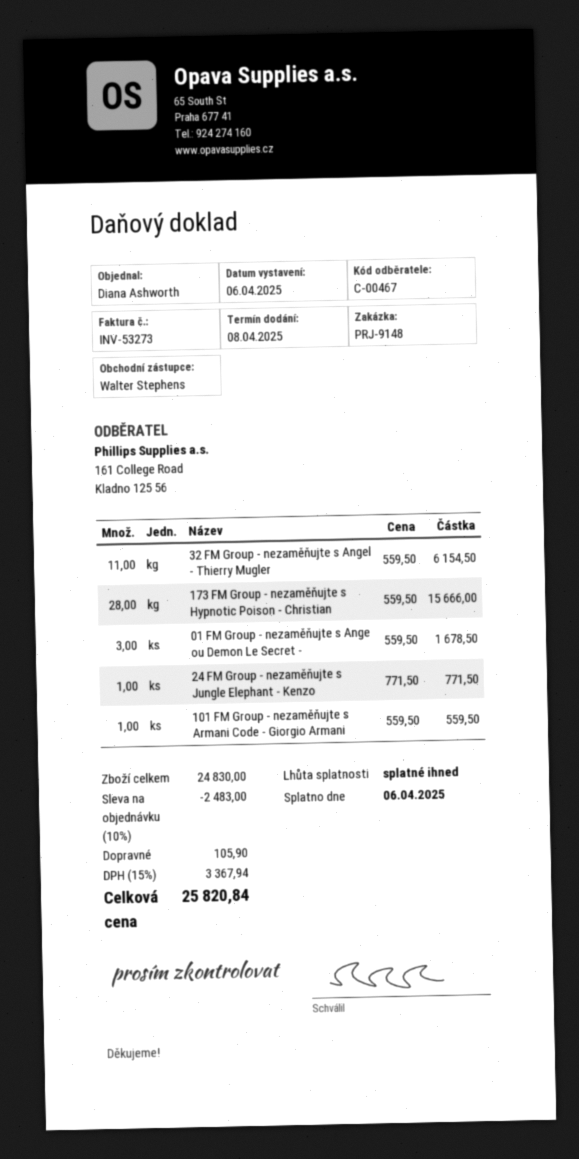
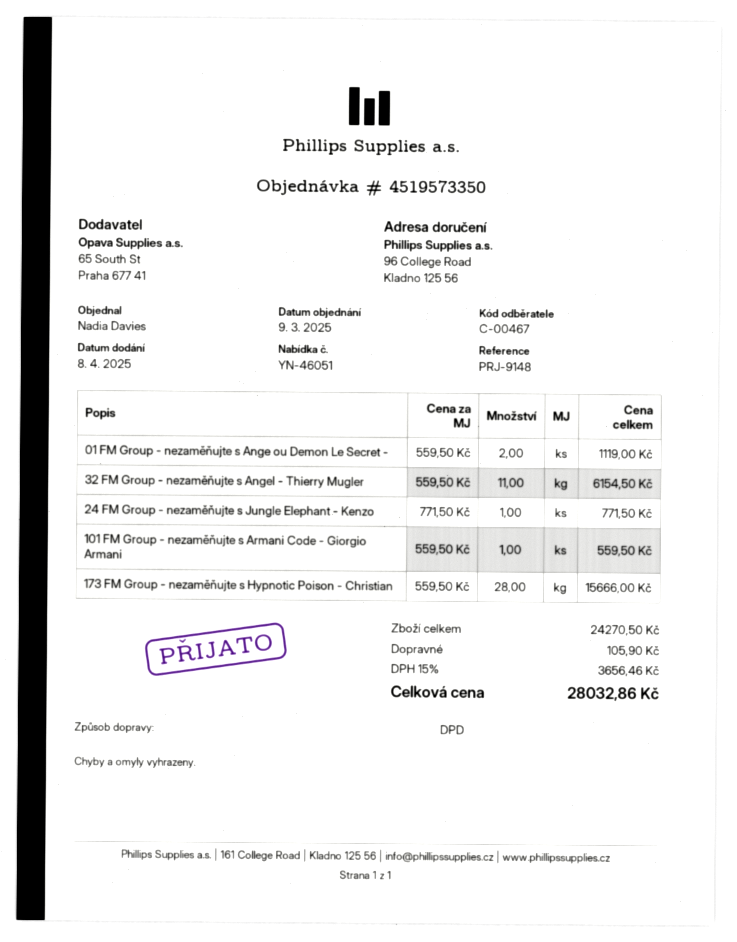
ordered by: Diana Ashworth -> Nadia Davies
01 FM Group - nezaměňujte s Ange ou Demon Le Secret -: 3 x 559.50 = 1678.50 -> 2 x 559.50 = 1119.00
subtotal: 24830.00 -> 24270.50
discount: 10% = 2483.00 -> none
tax: 15% = 3367.94 -> 15% = 3656.46
total: 25820.84 -> 28032.86

